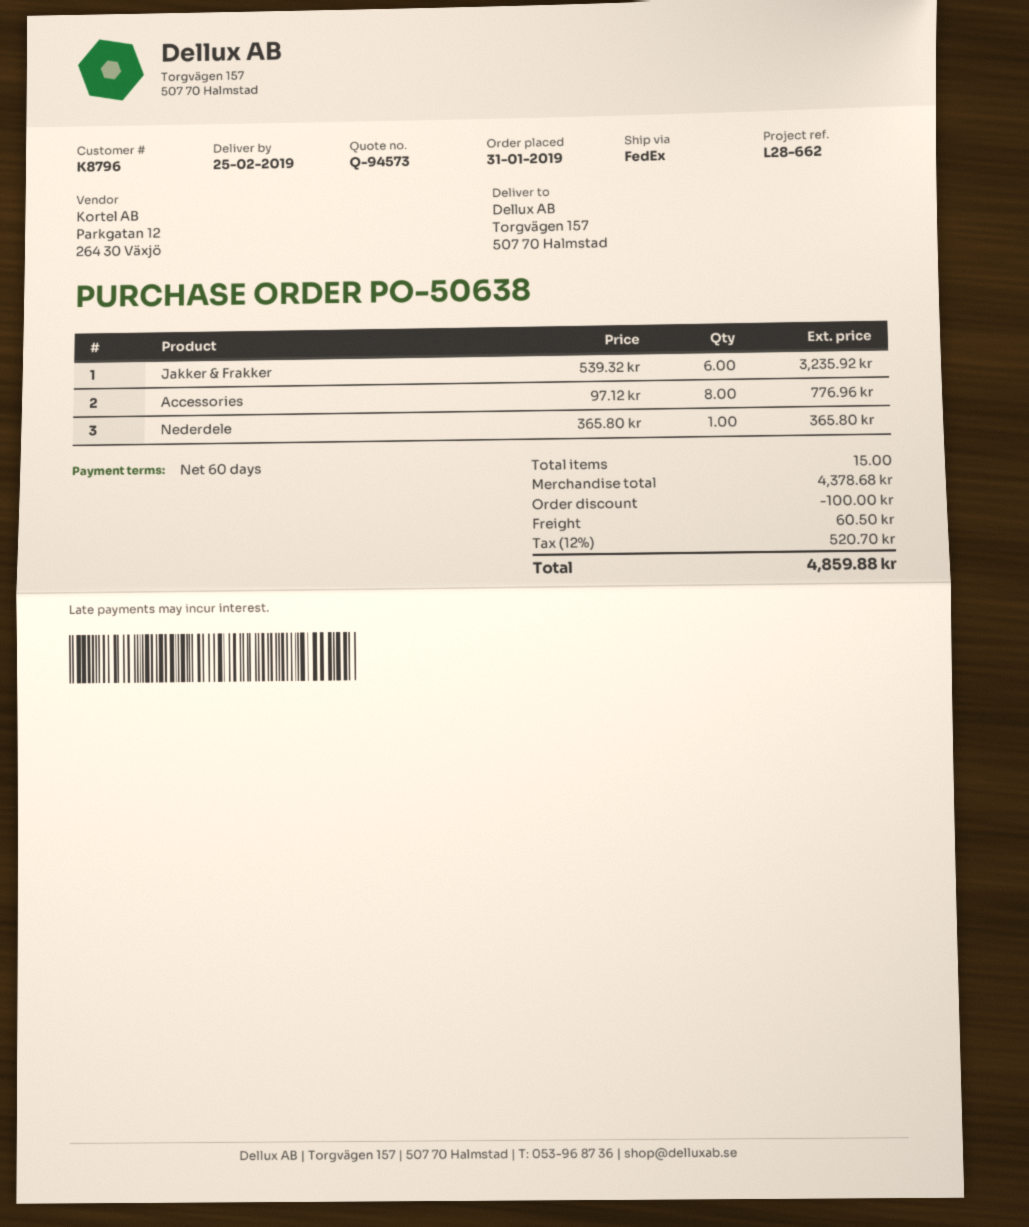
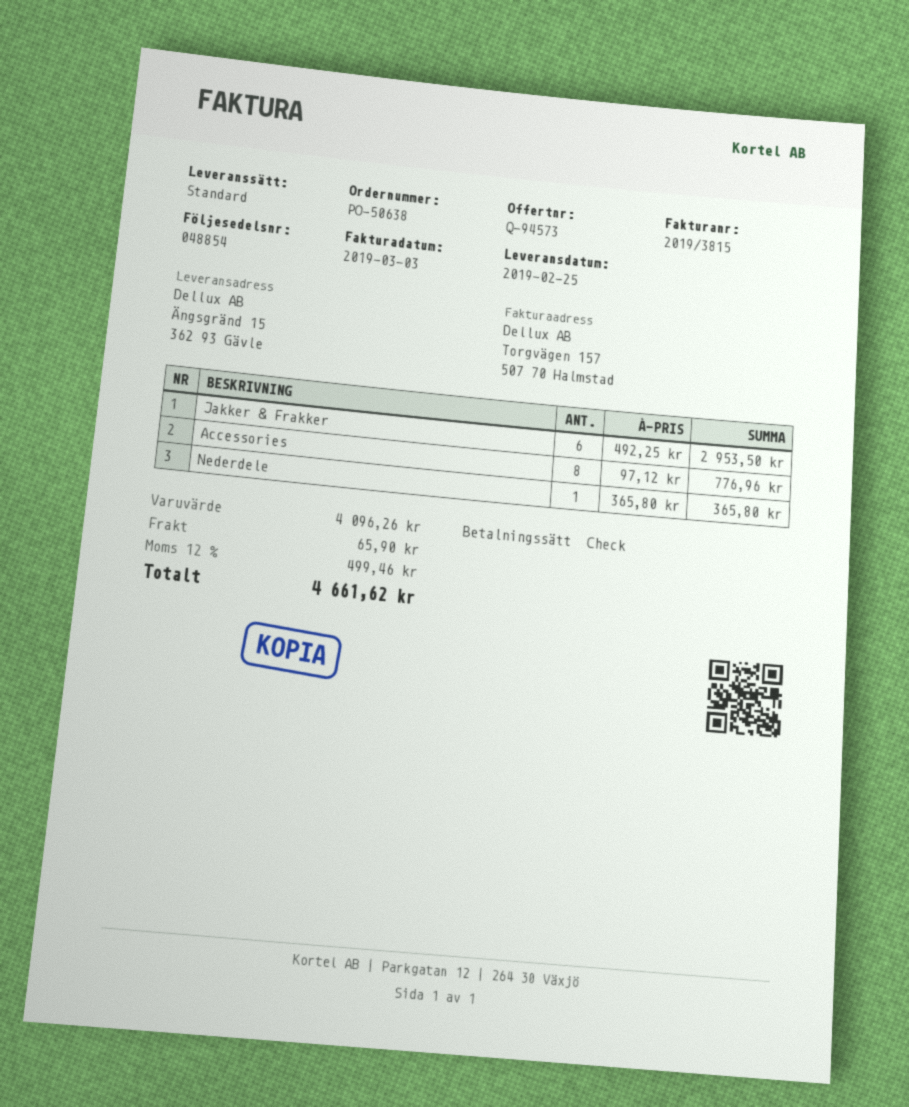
shipping method: FedEx -> standard
ship to: Torgvägen 157, 507 70 Halmstad -> Ängsgränd 15, 362 93 Gävle
Jakker & Frakker: 6 x 539.32 = 3235.92 -> 6 x 492.25 = 2953.50
subtotal: 4378.68 -> 4096.26
discount: 100.00 -> none
shipping: 60.50 -> 65.90
tax: 12% = 520.70 -> 12% = 499.46
total: 4859.88 -> 4661.62

